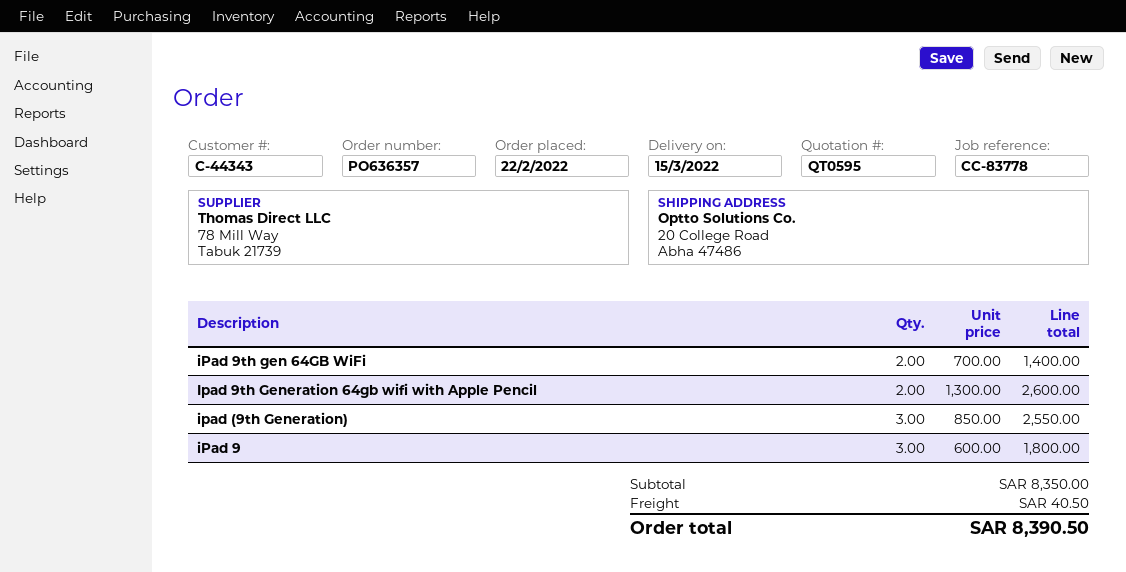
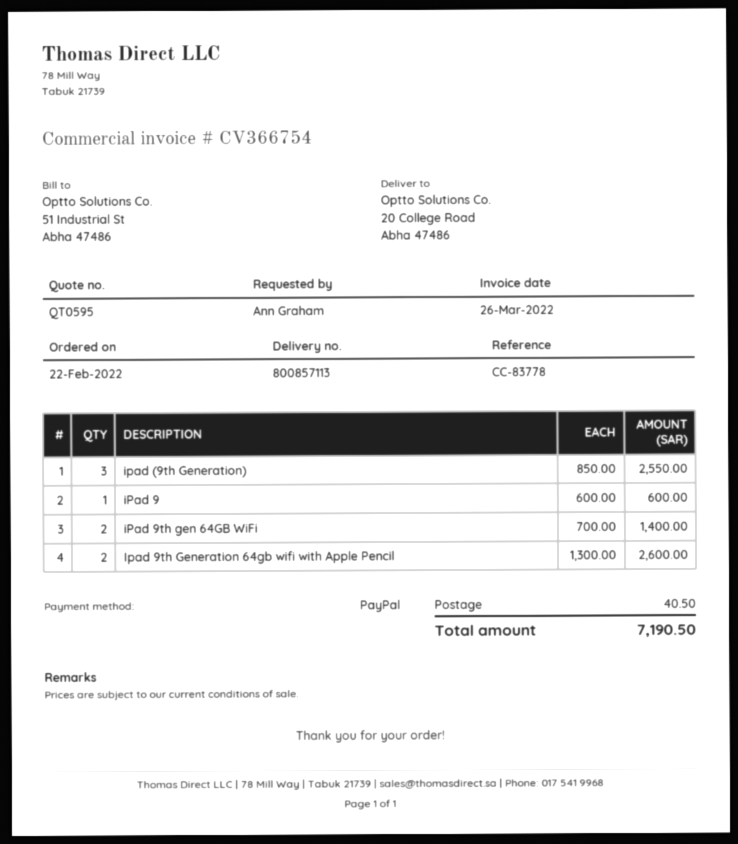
iPad 9: 3 x 600.00 = 1800.00 -> 1 x 600.00 = 600.00
total: 8390.50 -> 7190.50

